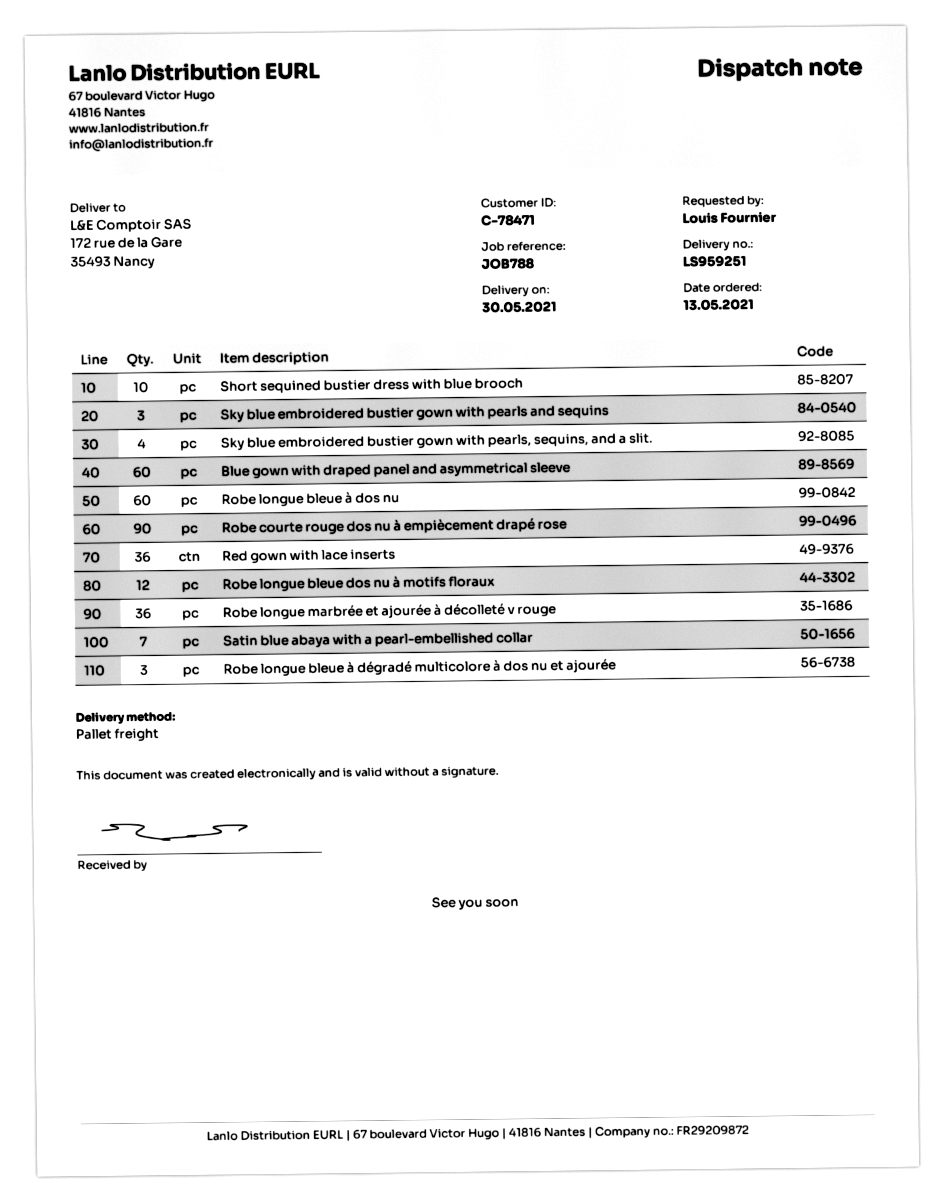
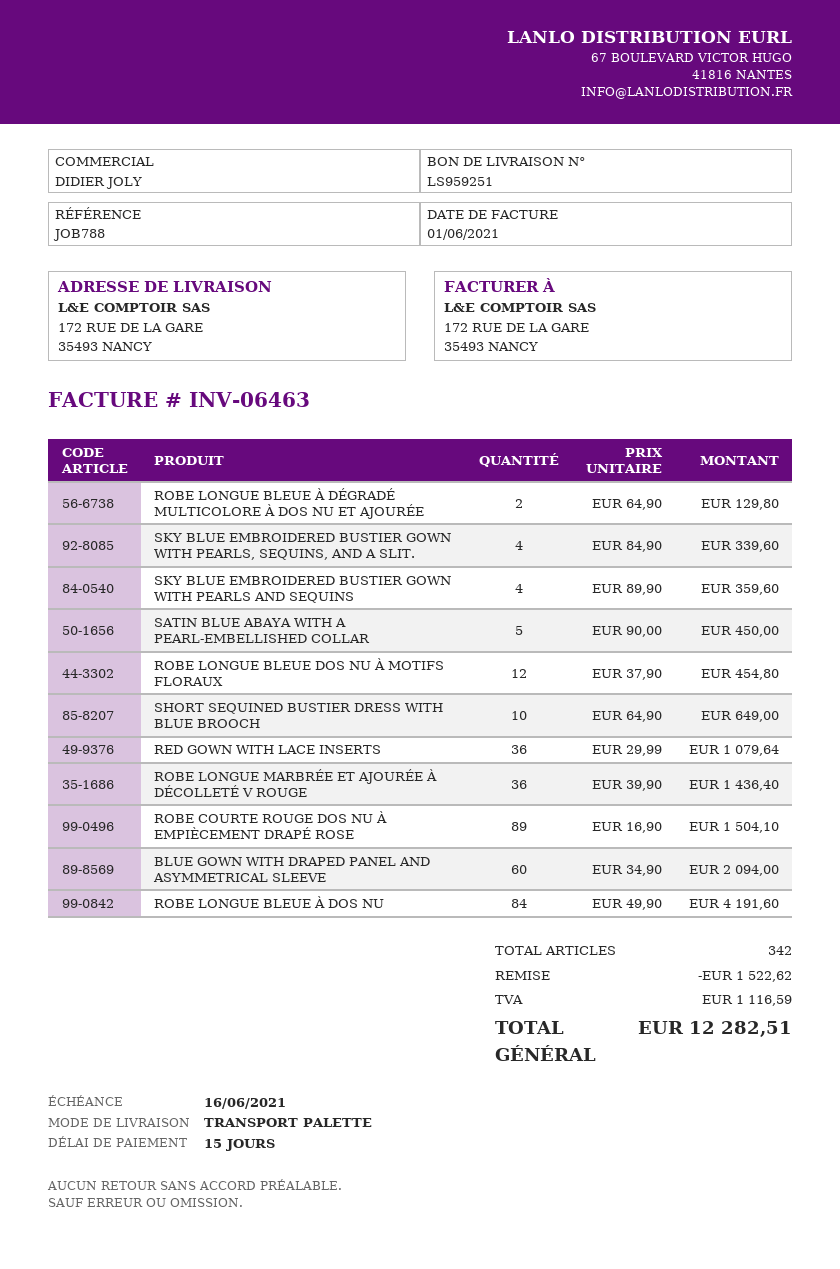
Sky blue embroidered bustier gown with pearls and sequins: 3 -> 4
Robe longue bleue à dos nu: 60 -> 84
Robe courte rouge dos nu à empiècement drapé rose: 90 -> 89
Satin blue abaya with a pearl-embellished collar: 7 -> 5
Robe longue bleue à dégradé multicolore à dos nu et ajourée: 3 -> 2

